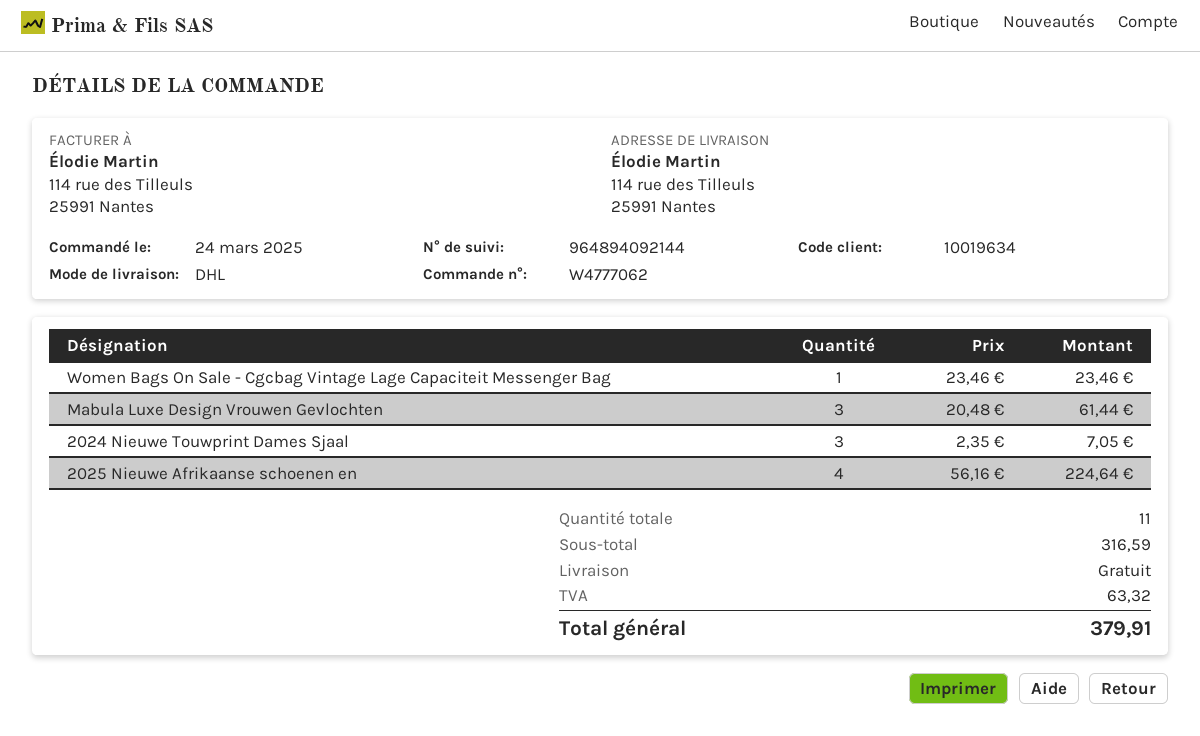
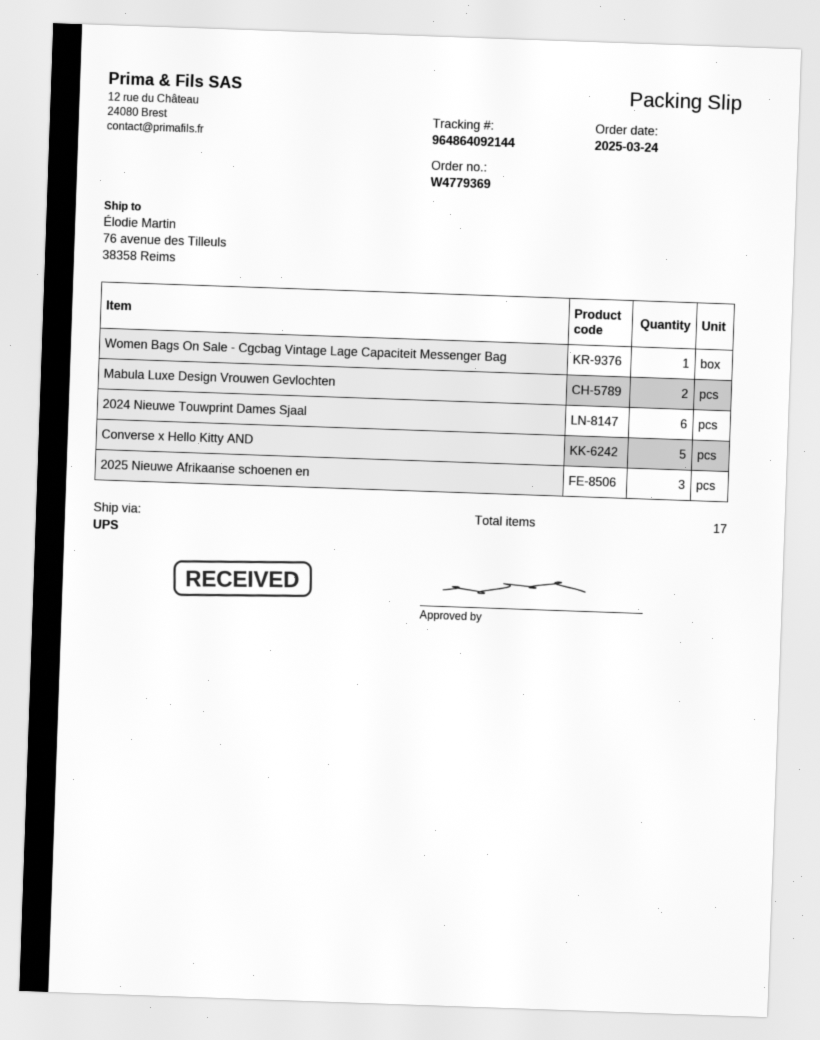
order number: W4777062 -> W4779369
shipping method: DHL -> UPS
tracking number: 964894092144 -> 964864092144
ship to: 114 rue des Tilleuls, 25991 Nantes -> 76 avenue des Tilleuls, 38358 Reims
Mabula Luxe Design Vrouwen Gevlochten: 3 -> 2
2024 Nieuwe Touwprint Dames Sjaal: 3 -> 6
2025 Nieuwe Afrikaanse schoenen en: 4 -> 3
Converse x Hello Kitty AND: none -> 5
total quantity: 11 -> 17

